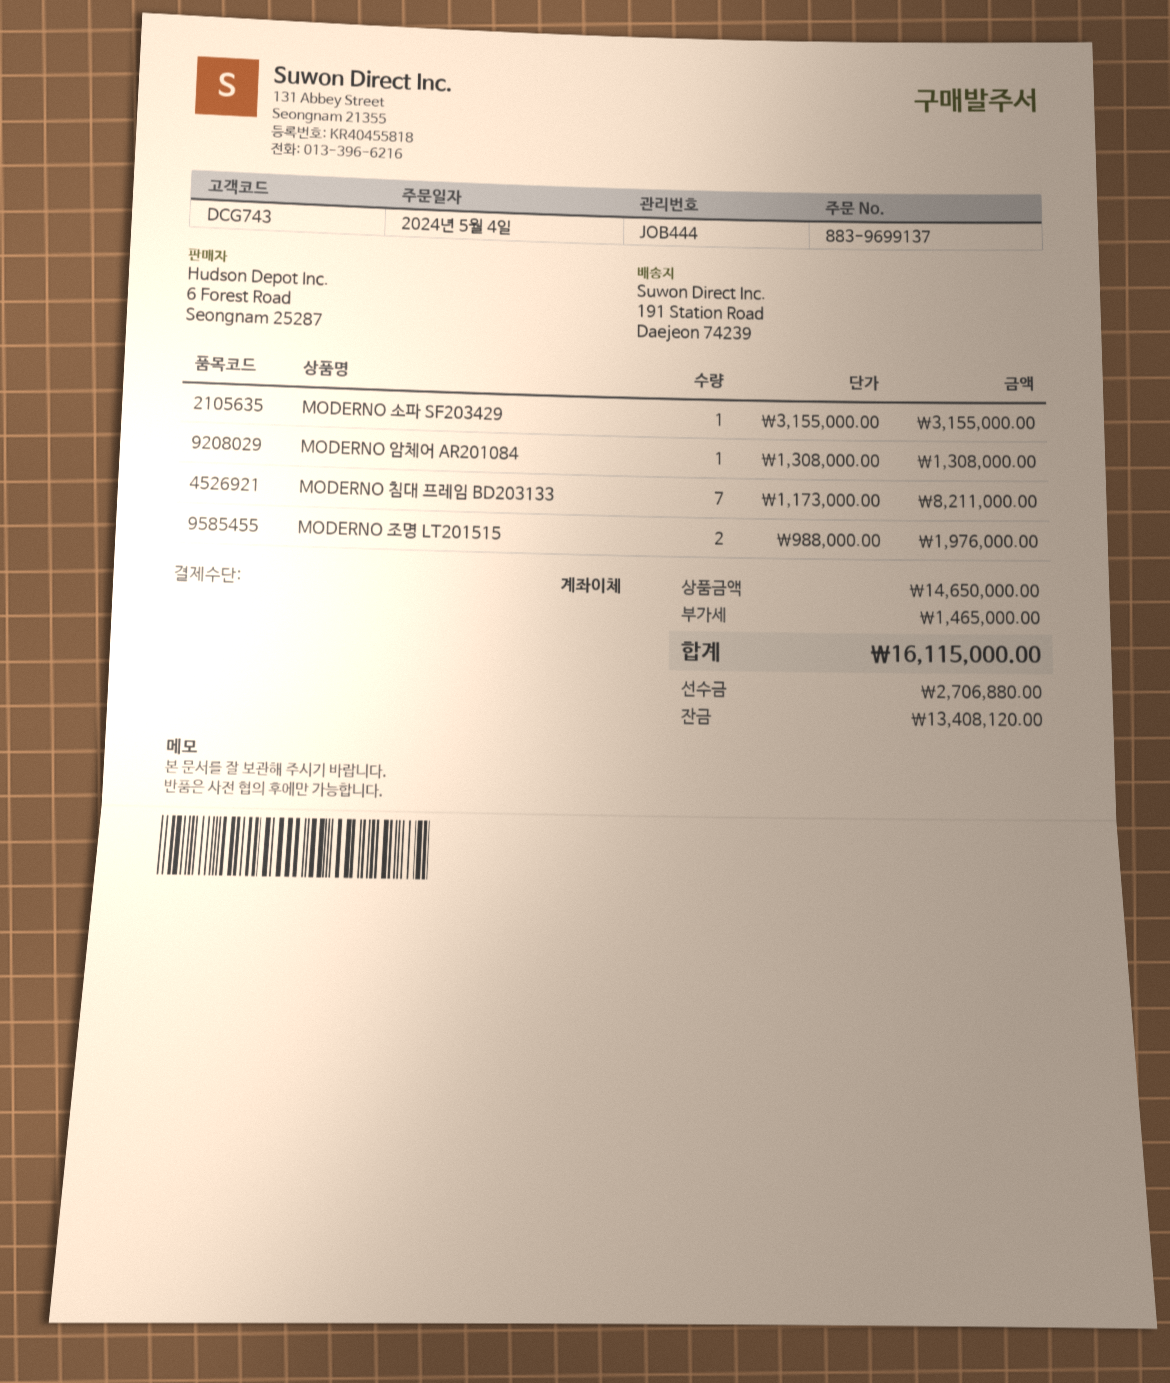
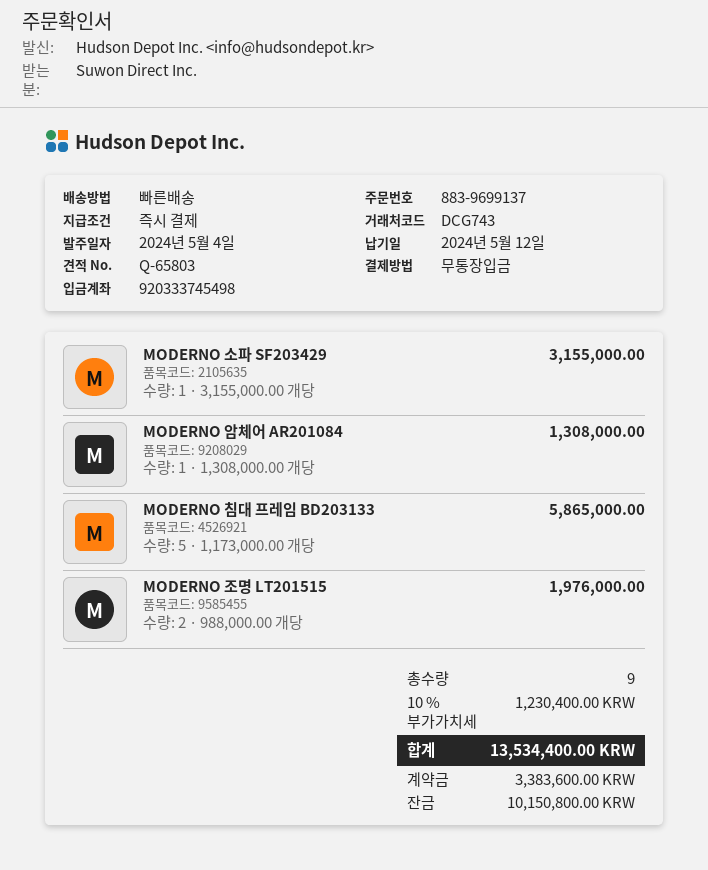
MODERNO 침대 프레임 BD203133: 7 x 1173000.00 = 8211000.00 -> 5 x 1173000.00 = 5865000.00
tax: 1465000.00 -> 1230400.00
total: 16115000.00 -> 13534400.00
deposit: 2706880.00 -> 3383600.00
balance: 13408120.00 -> 10150800.00

